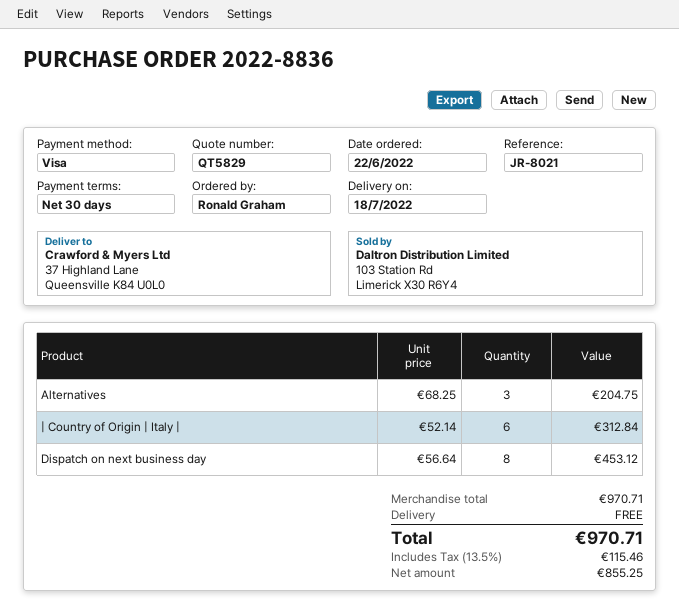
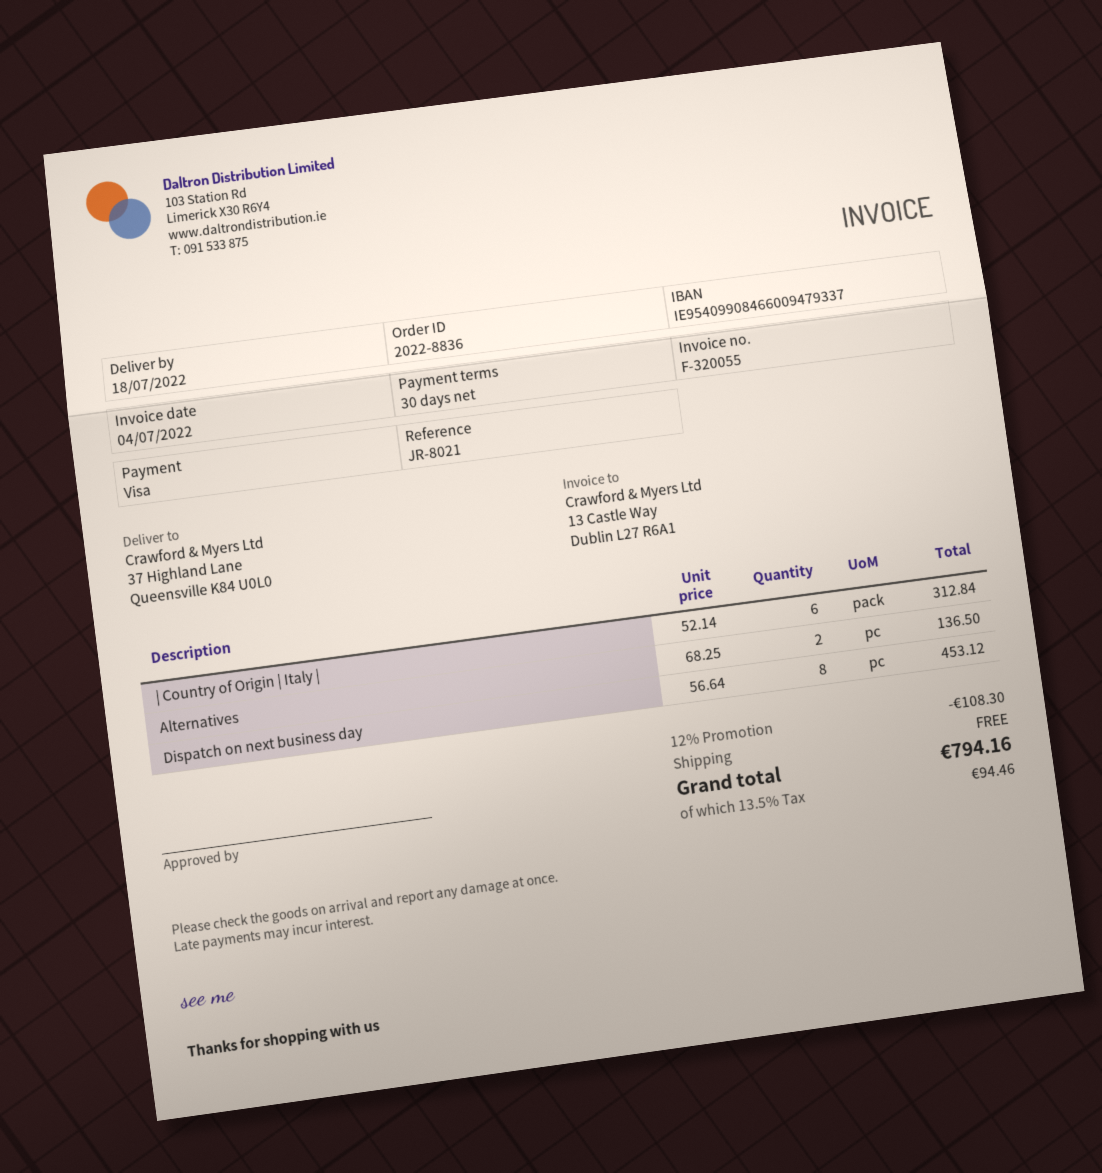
Alternatives: 3 x 68.25 = 204.75 -> 2 x 68.25 = 136.50
discount: none -> 12% = 108.30
tax: 13.5% = 115.46 -> 13.5% = 94.46
total: 970.71 -> 794.16

